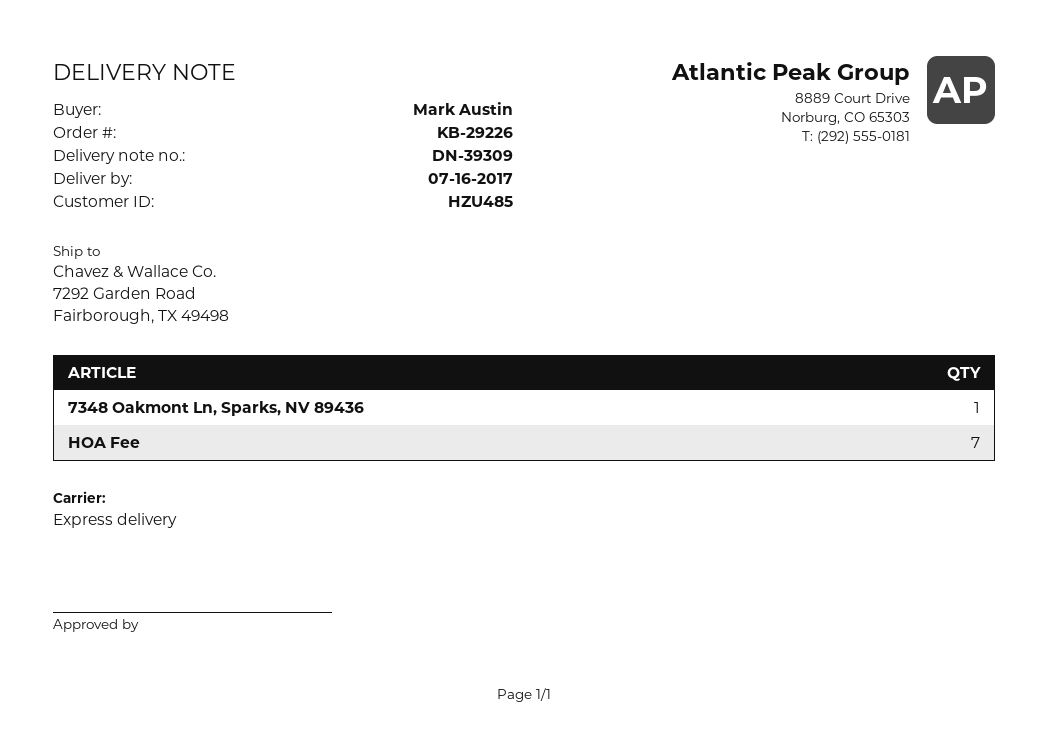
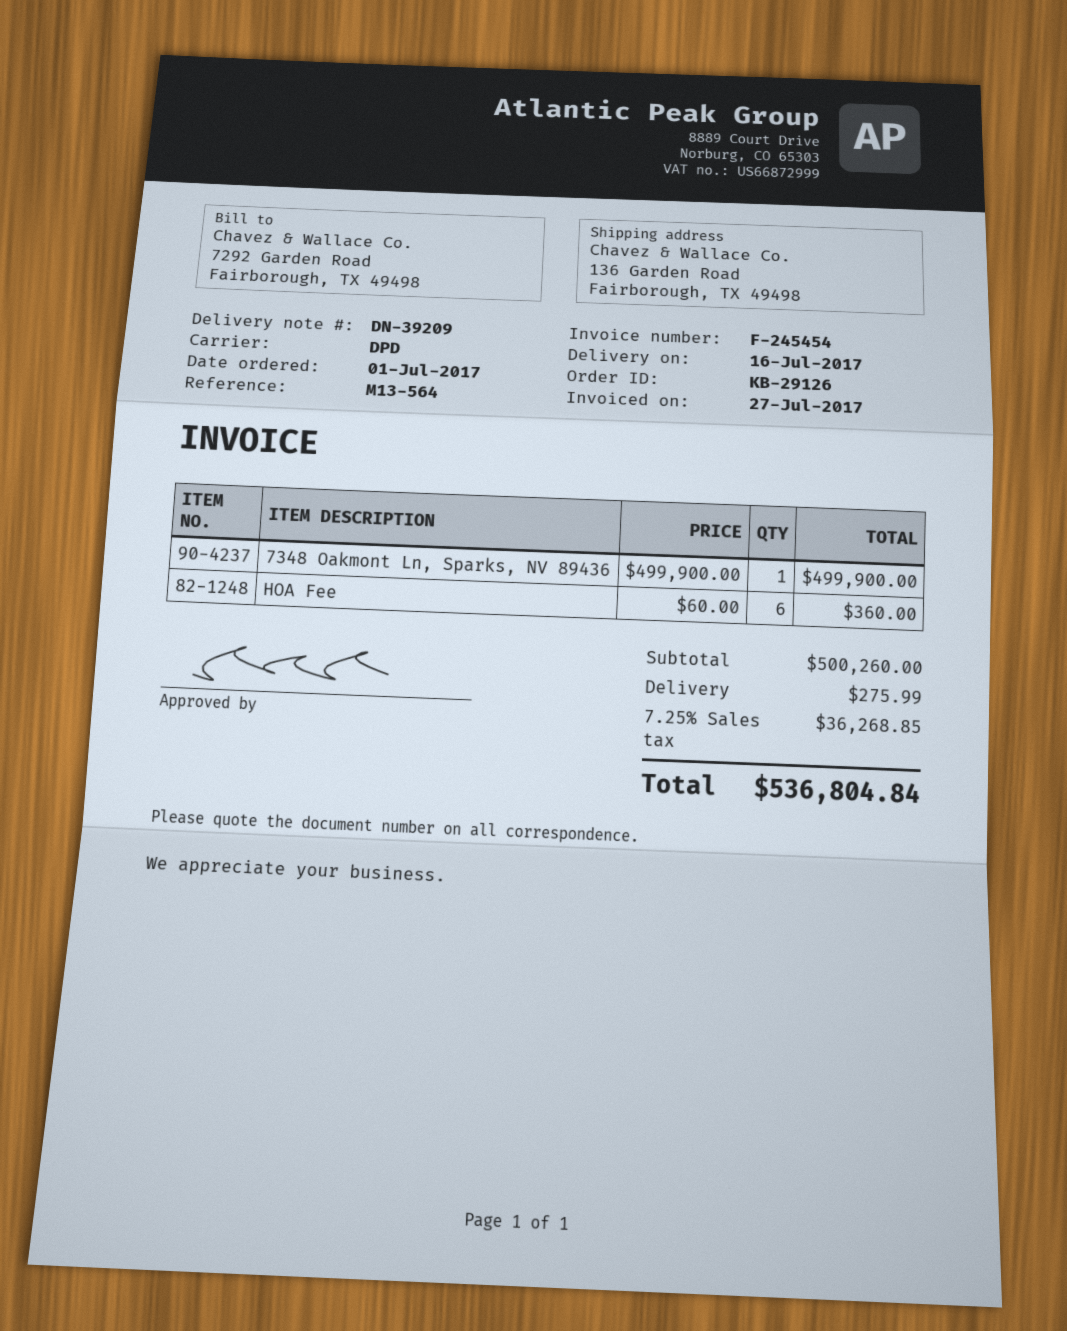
order number: KB-29226 -> KB-29126
delivery note number: DN-39309 -> DN-39209
shipping method: express -> DPD
ship to: 7292 Garden Road, Fairborough, TX 49498 -> 136 Garden Road, Fairborough, TX 49498
HOA Fee: 7 -> 6

